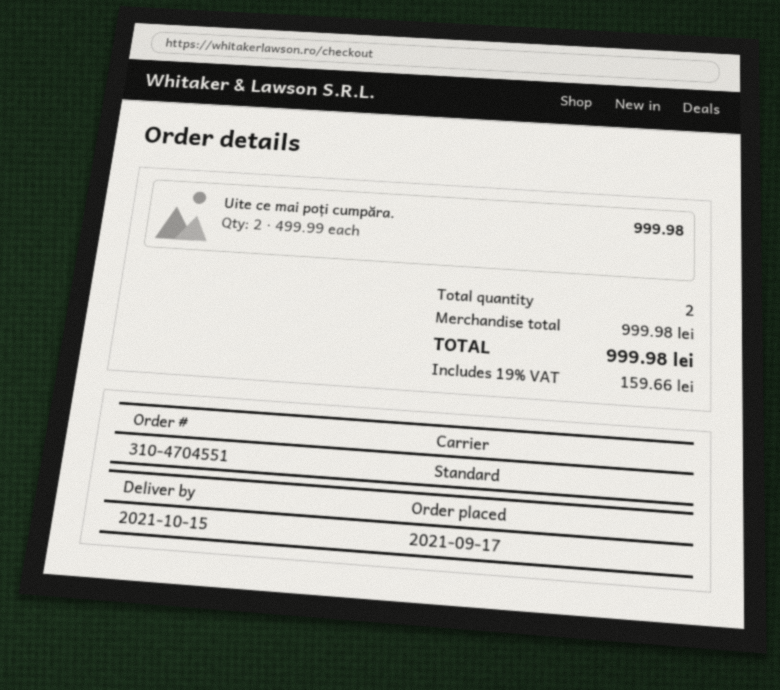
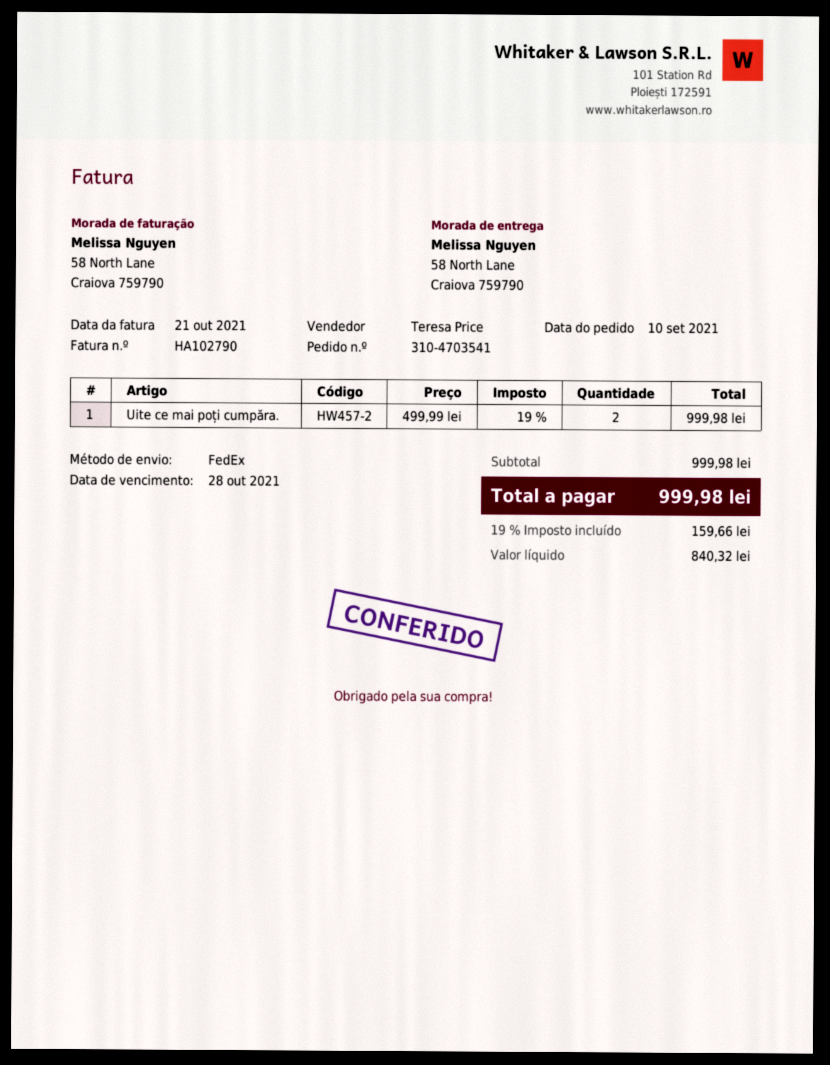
order number: 310-4704551 -> 310-4703541
order date: 2021-09-17 -> 2021-09-10
shipping method: standard -> FedEx

